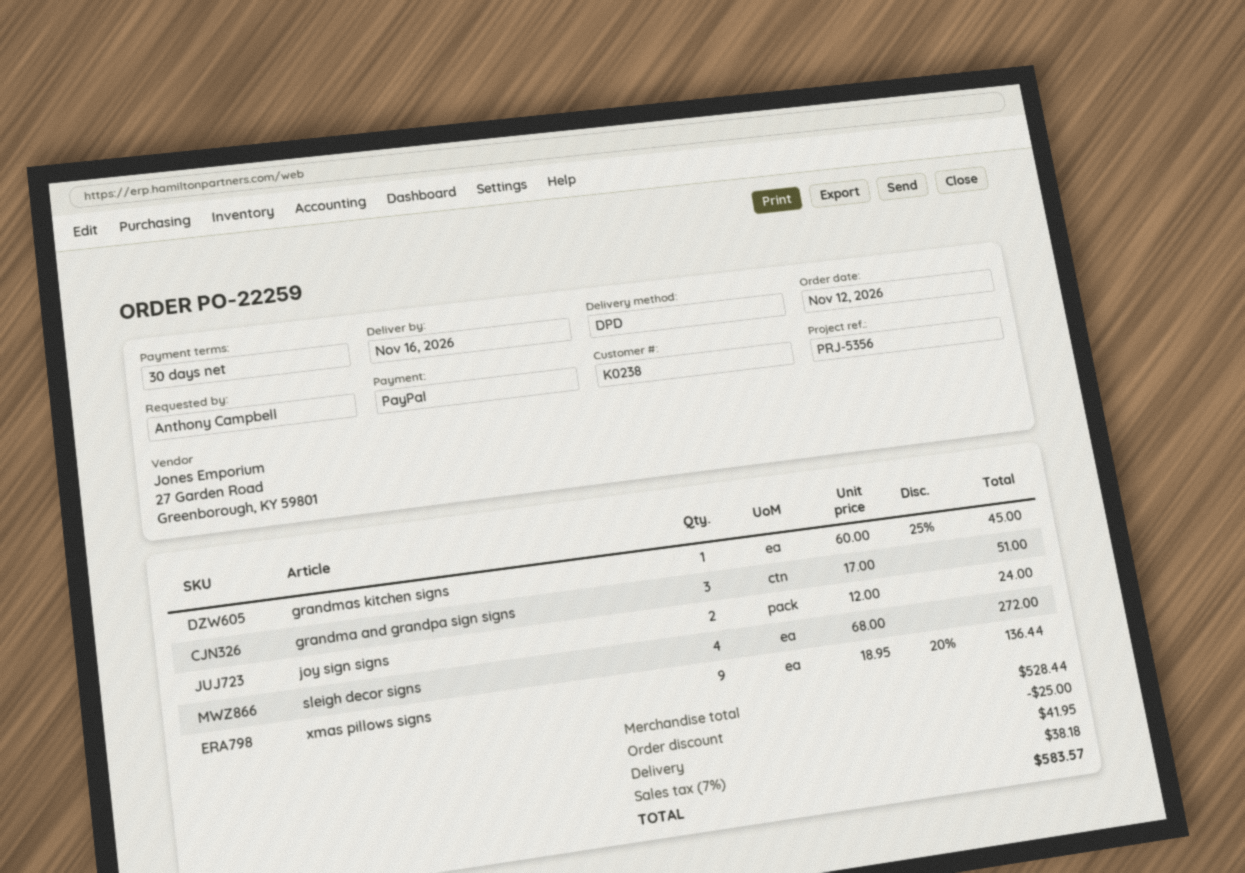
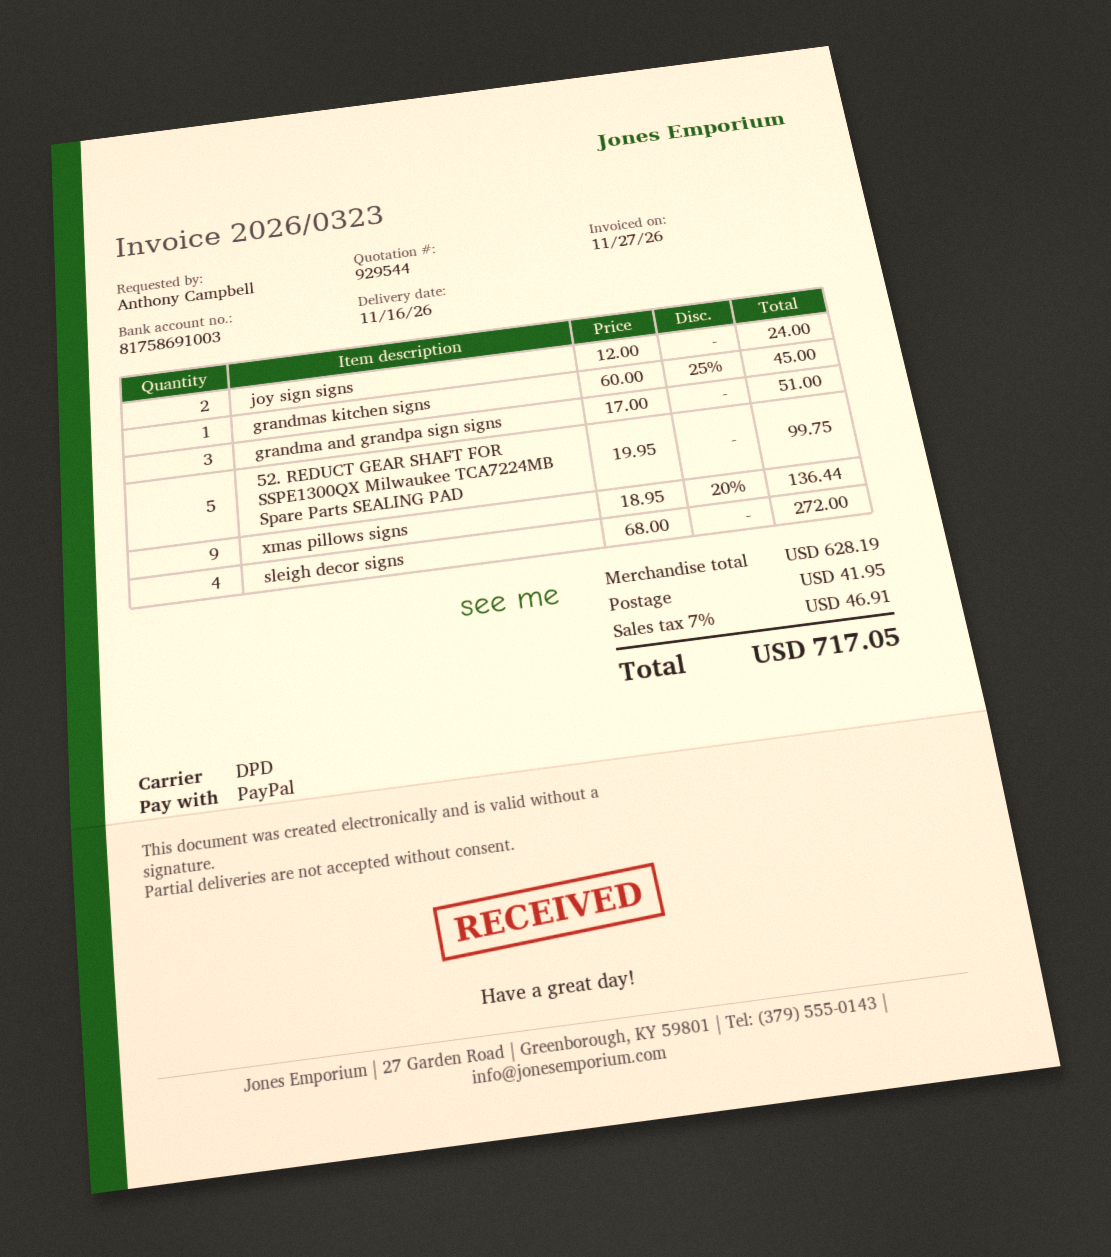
52. REDUCT GEAR SHAFT FOR SSPE1300QX Milwaukee TCA7224MB Spare Parts SEALING PAD: none -> 5 x 19.95 = 99.75
subtotal: 528.44 -> 628.19
discount: 25.00 -> none
tax: 7% = 38.18 -> 7% = 46.91
total: 583.57 -> 717.05

